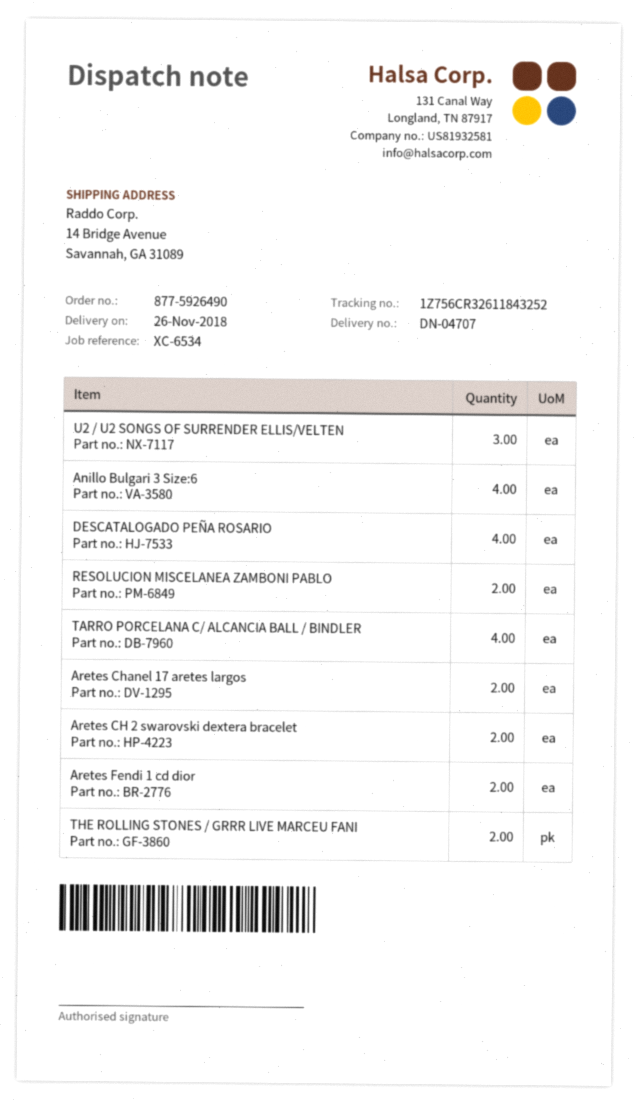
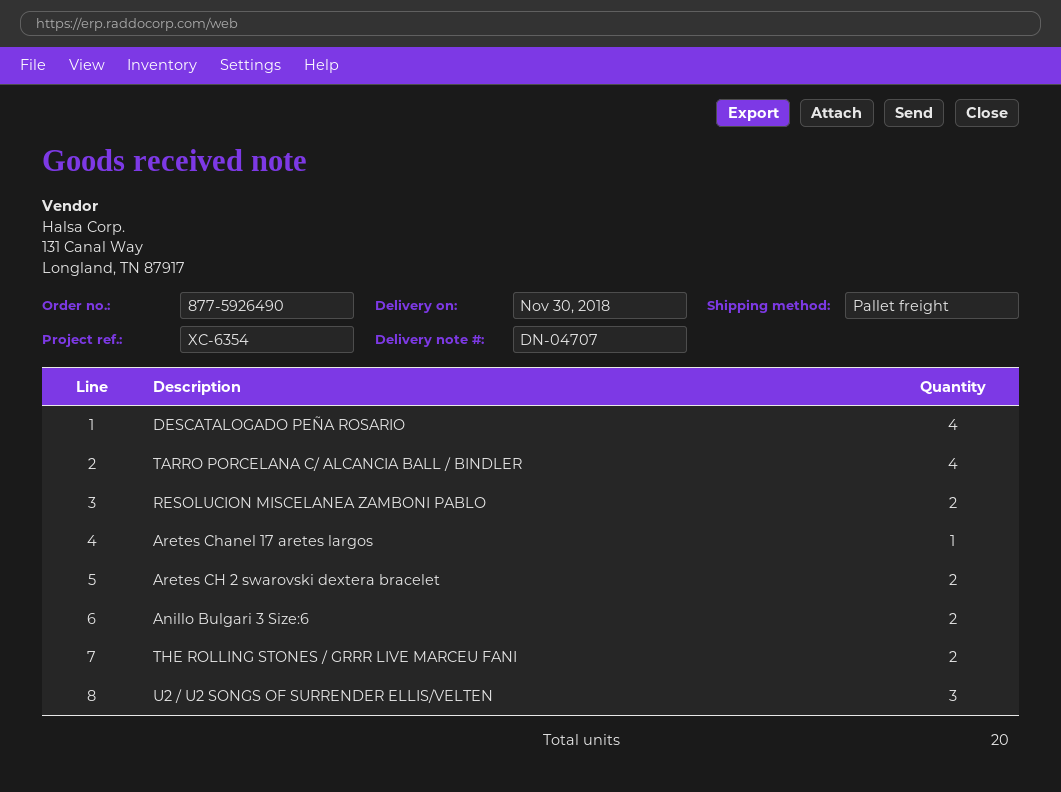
delivery date: 2018-11-26 -> 2018-11-30
reference: XC-6534 -> XC-6354
Anillo Bulgari 3 Size:6: 4 -> 2
Aretes Chanel 17 aretes largos: 2 -> 1
Aretes Fendi 1 cd dior: 2 -> none

